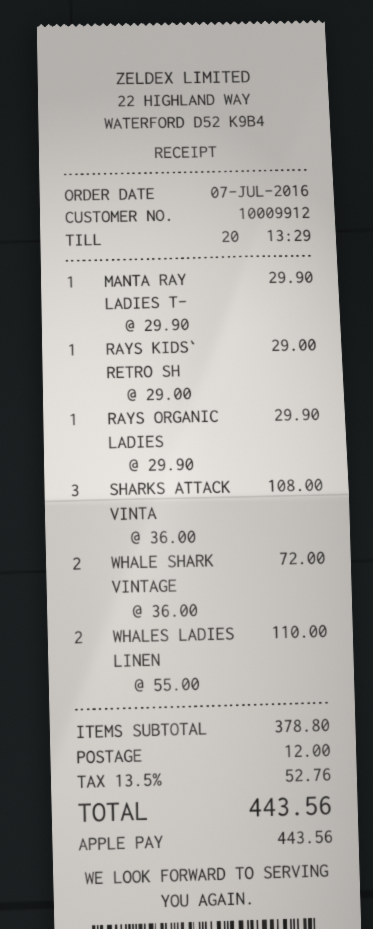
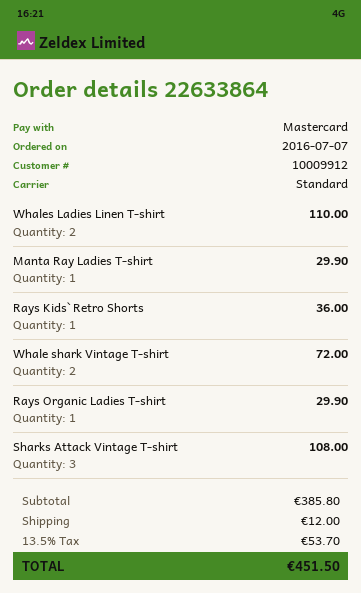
payment method: Apple Pay -> Mastercard
RAYS KIDS` RETRO SH: 1 for 29.00 -> 1 for 36.00
subtotal: 378.80 -> 385.80
tax: 13.5% = 52.76 -> 13.5% = 53.70
total: 443.56 -> 451.50

